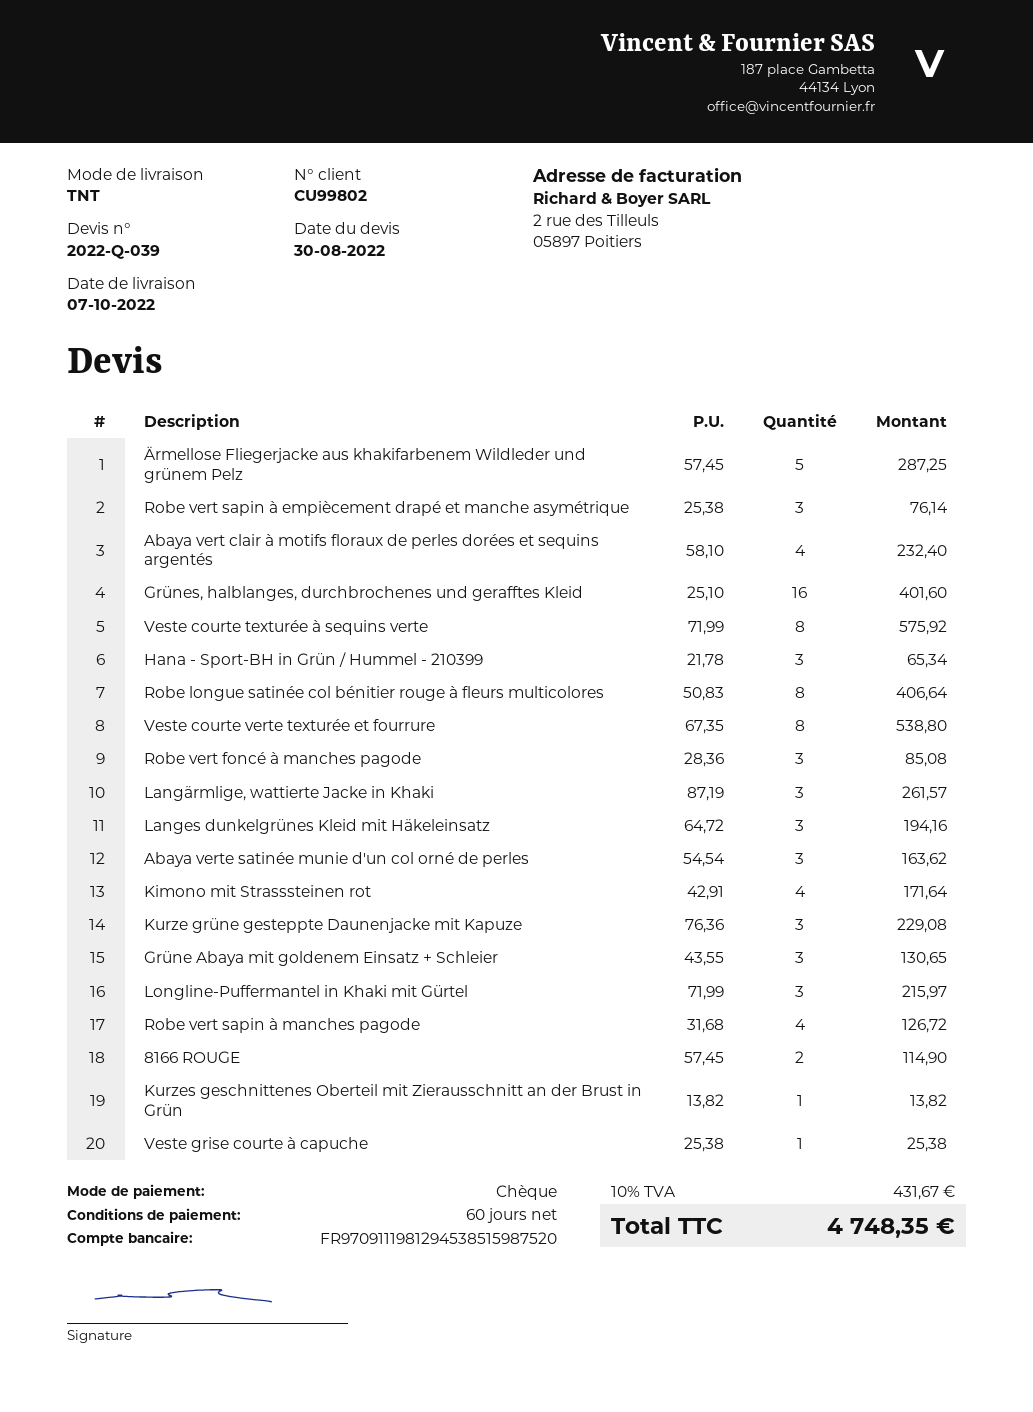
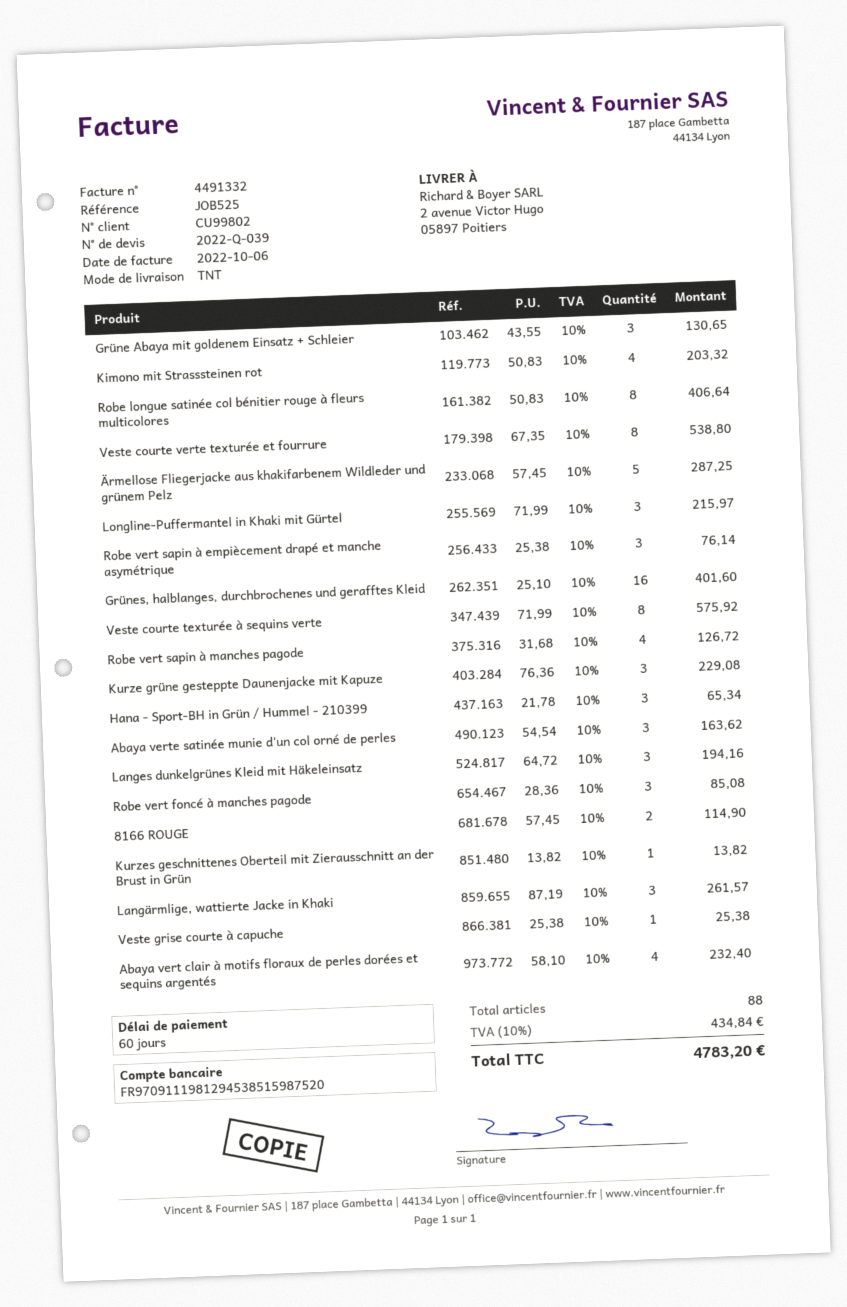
Kimono mit Strasssteinen rot: 4 x 42.91 = 171.64 -> 4 x 50.83 = 203.32
tax: 10% = 431.67 -> 10% = 434.84
total: 4748.35 -> 4783.20

